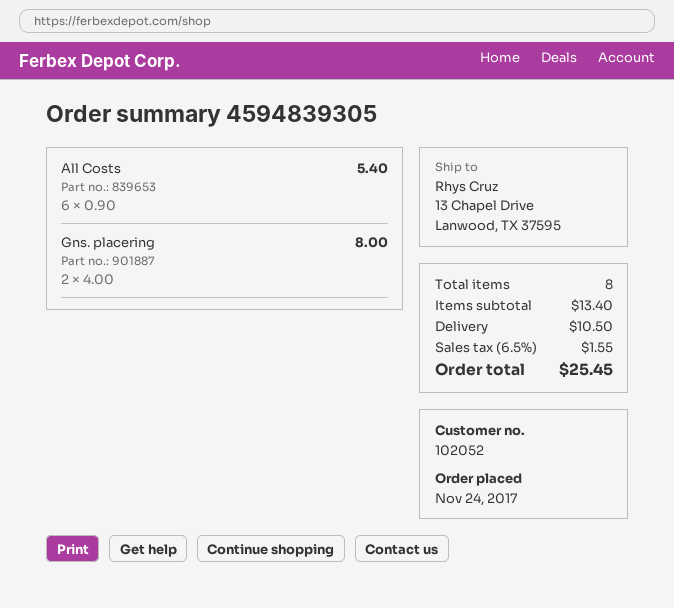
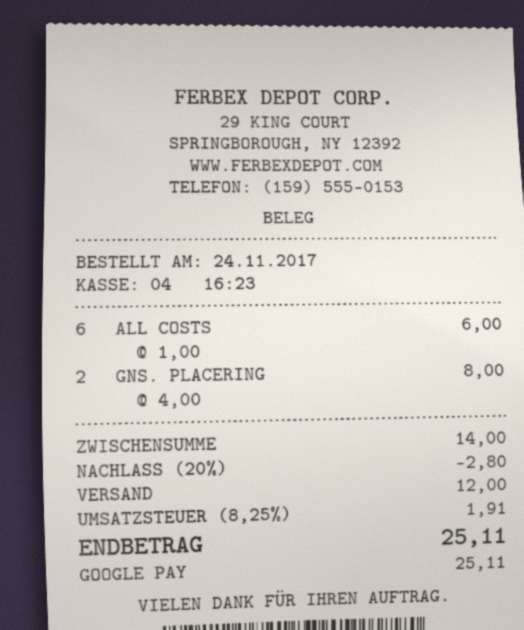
All Costs: 6 x 0.90 = 5.40 -> 6 x 1.00 = 6.00
subtotal: 13.40 -> 14.00
discount: none -> 20% = 2.80
shipping: 10.50 -> 12.00
tax: 6.5% = 1.55 -> 8.25% = 1.91
total: 25.45 -> 25.11

